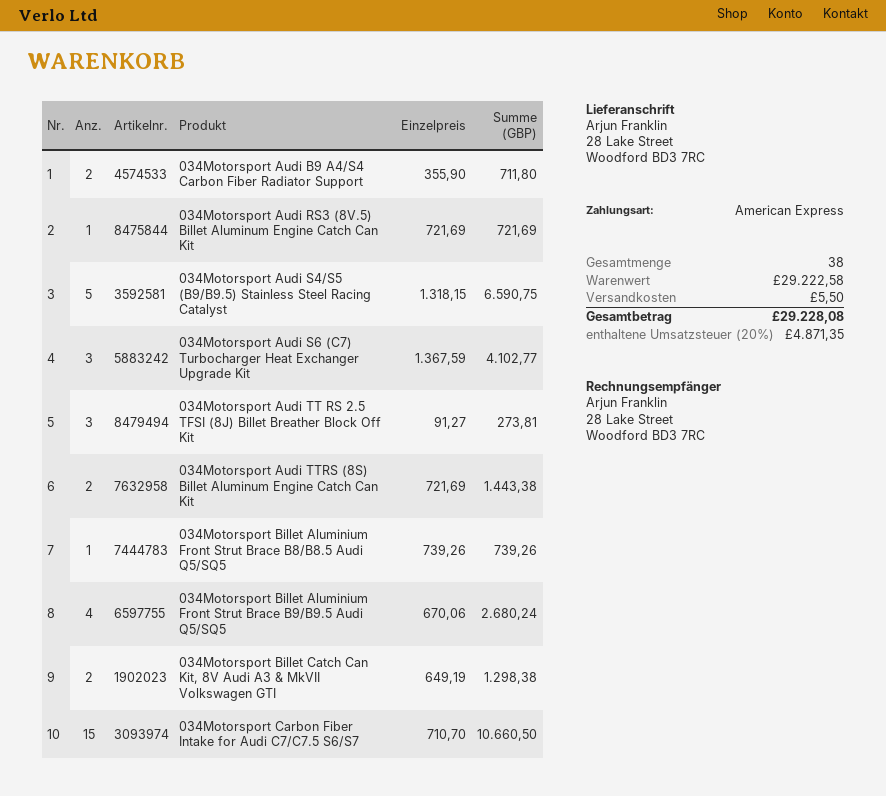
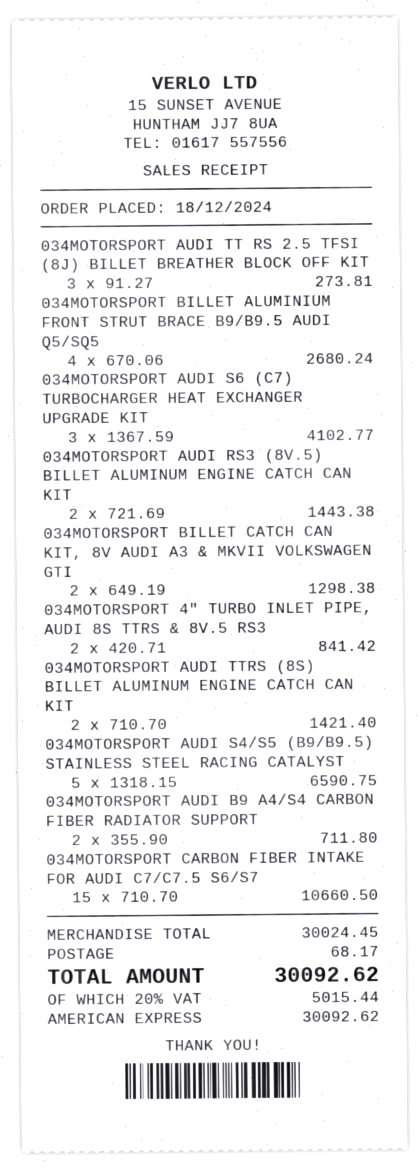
034Motorsport Audi RS3 (8V.5) Billet Aluminum Engine Catch Can Kit: 1 x 721.69 = 721.69 -> 2 x 721.69 = 1443.38
034Motorsport Audi TTRS (8S) Billet Aluminum Engine Catch Can Kit: 2 x 721.69 = 1443.38 -> 2 x 710.70 = 1421.40
034Motorsport Billet Aluminium Front Strut Brace B8/B8.5 Audi Q5/SQ5: 1 x 739.26 = 739.26 -> none
034MOTORSPORT 4" TURBO INLET PIPE, AUDI 8S TTRS & 8V.5 RS3: none -> 2 x 420.71 = 841.42
subtotal: 29222.58 -> 30024.45
shipping: 5.50 -> 68.17
tax: 20% = 4871.35 -> 20% = 5015.44
total: 29228.08 -> 30092.62

